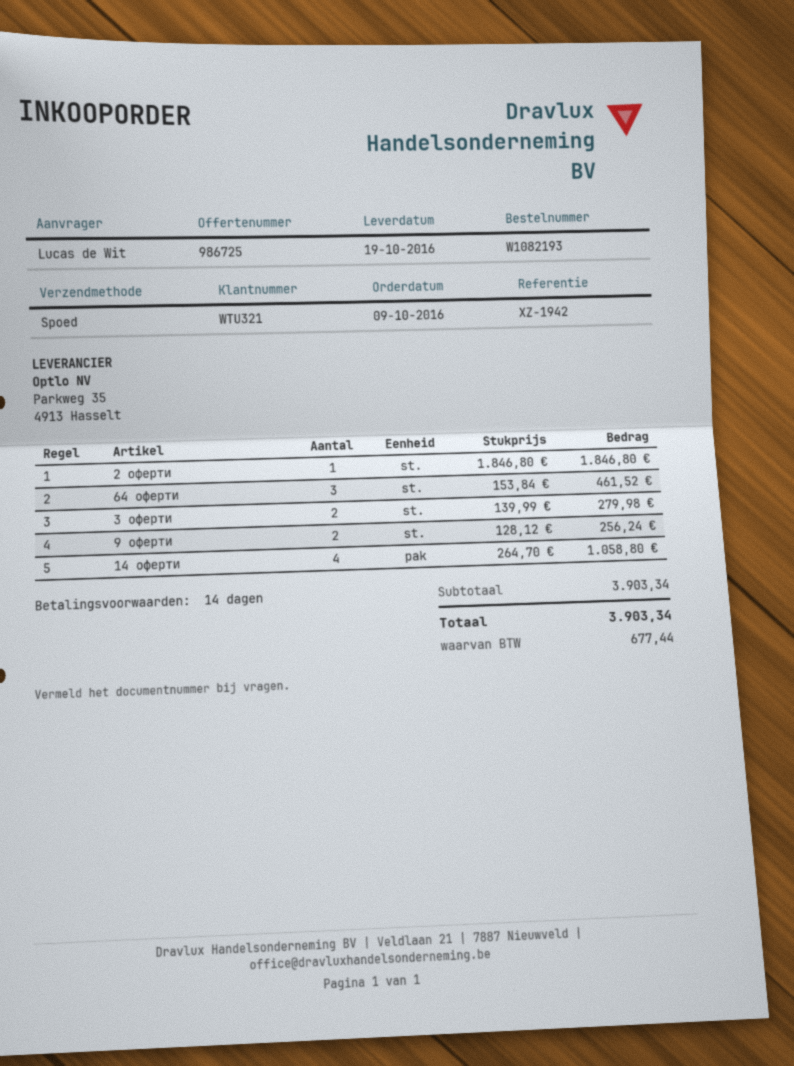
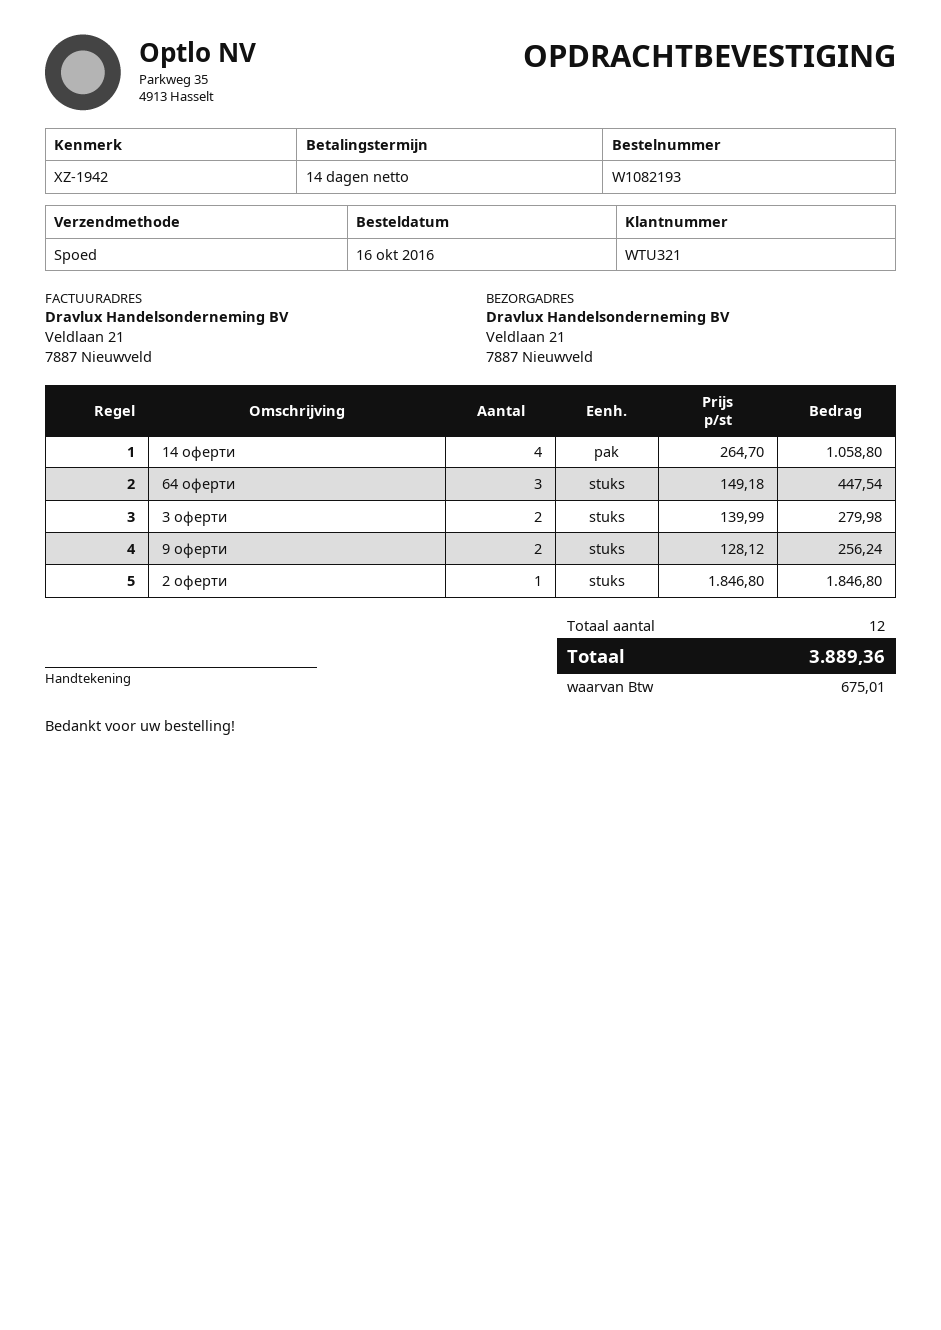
order date: 2016-10-09 -> 2016-10-16
64 оферти: 3 x 153.84 = 461.52 -> 3 x 149.18 = 447.54
tax: 677.44 -> 675.01
total: 3903.34 -> 3889.36

